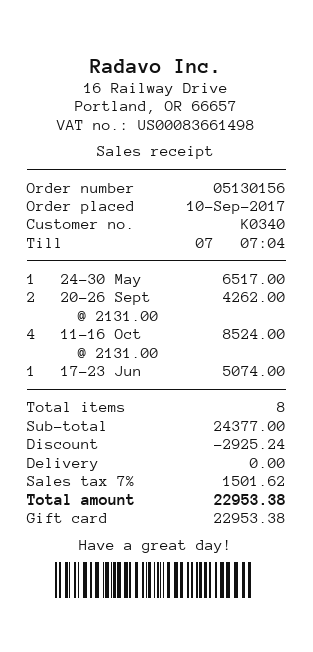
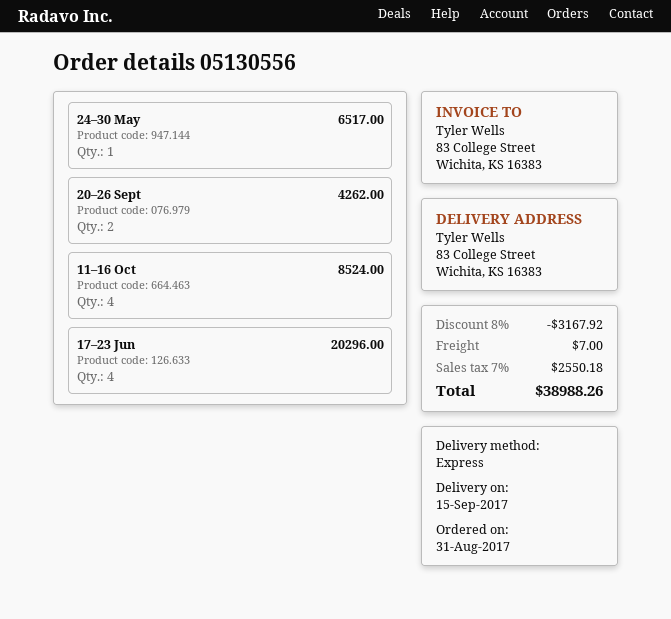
order number: 05130156 -> 05130556
order date: 2017-09-10 -> 2017-08-31
17–23 Jun: 1 for 5074.00 -> 4 for 20296.00
discount: 2925.24 -> 3167.92
shipping: 0.00 -> 7.00
tax: 7% = 1501.62 -> 7% = 2550.18
total: 22953.38 -> 38988.26

